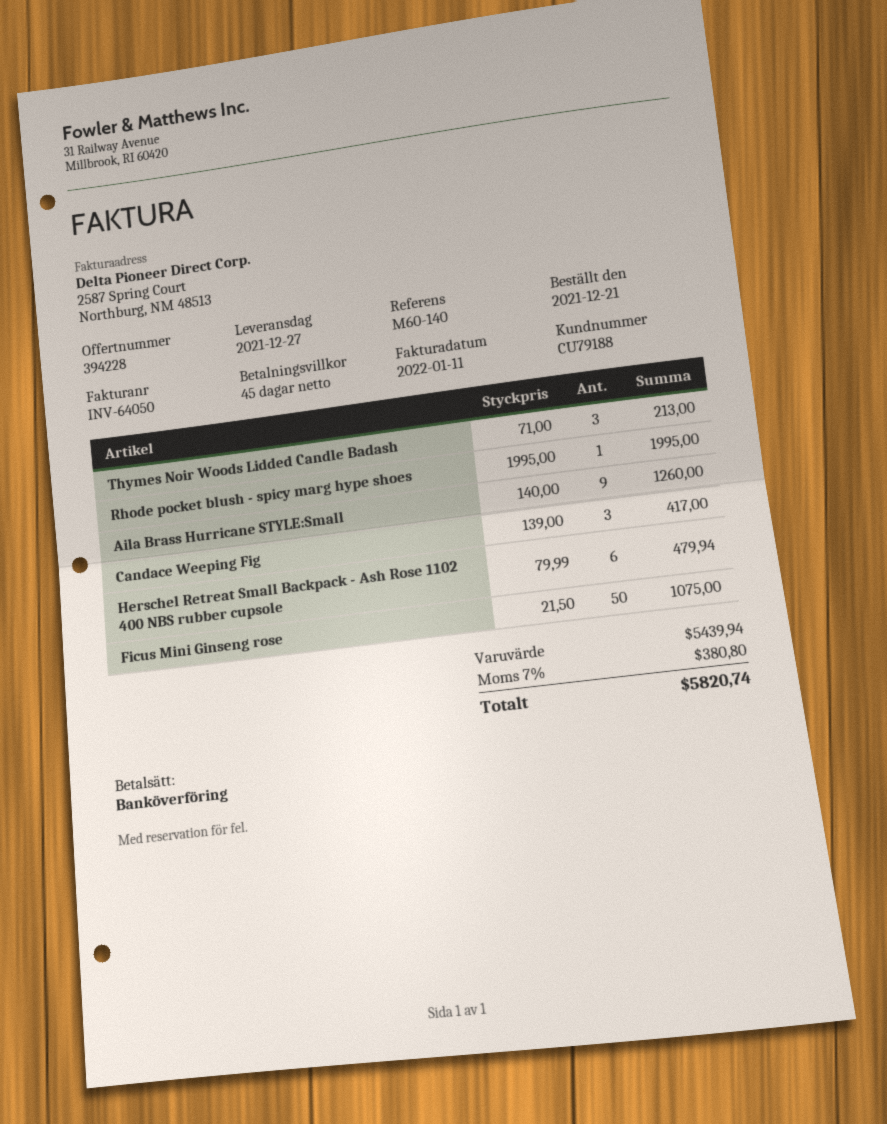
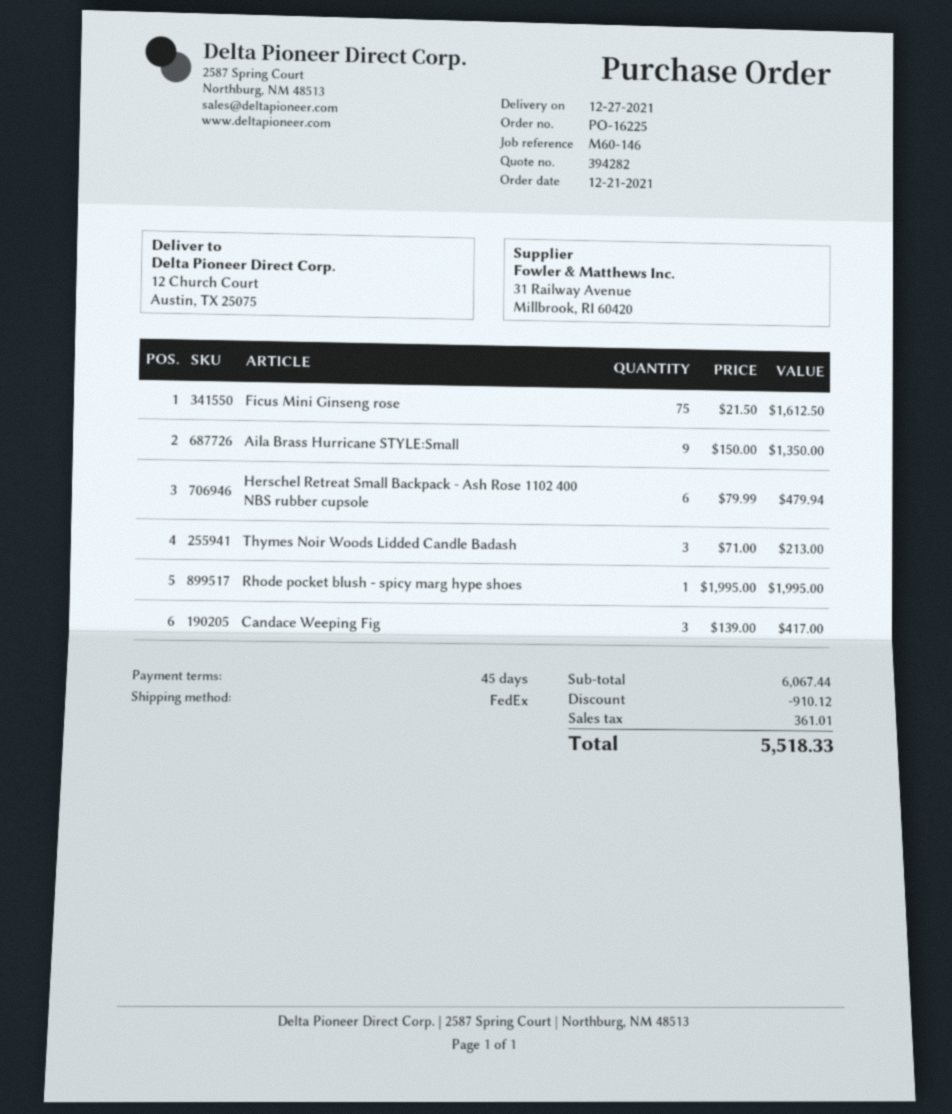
quote number: 394228 -> 394282
reference: M60-140 -> M60-146
Aila Brass Hurricane STYLE:Small: 9 x 140.00 = 1260.00 -> 9 x 150.00 = 1350.00
Ficus Mini Ginseng rose: 50 x 21.50 = 1075.00 -> 75 x 21.50 = 1612.50
subtotal: 5439.94 -> 6067.44
discount: none -> 910.12
tax: 380.80 -> 361.01
total: 5820.74 -> 5518.33

